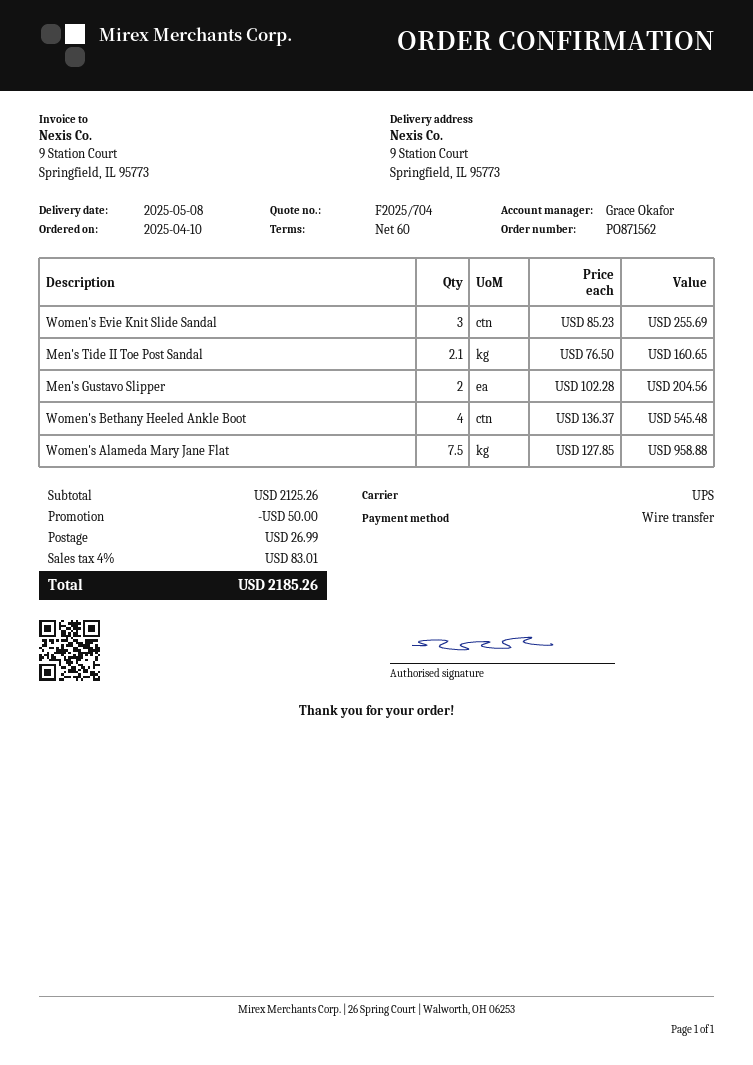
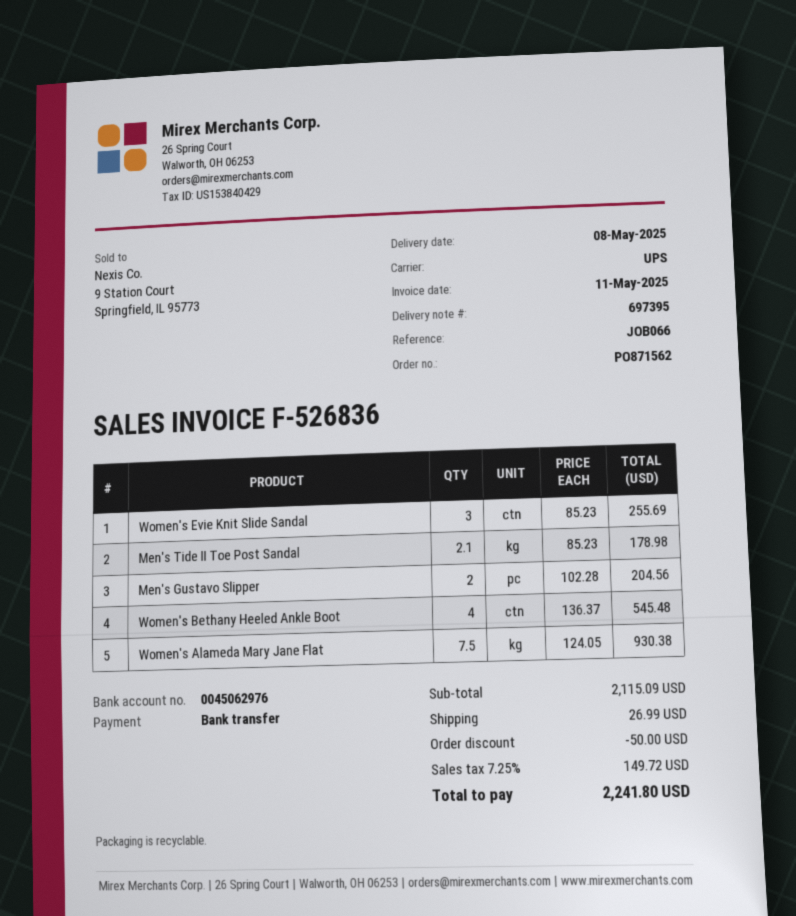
Men's Tide II Toe Post Sandal: 2.1 x 76.50 = 160.65 -> 2.1 x 85.23 = 178.98
Women's Alameda Mary Jane Flat: 7.5 x 127.85 = 958.88 -> 7.5 x 124.05 = 930.38
subtotal: 2125.26 -> 2115.09
tax: 4% = 83.01 -> 7.25% = 149.72
total: 2185.26 -> 2241.80

